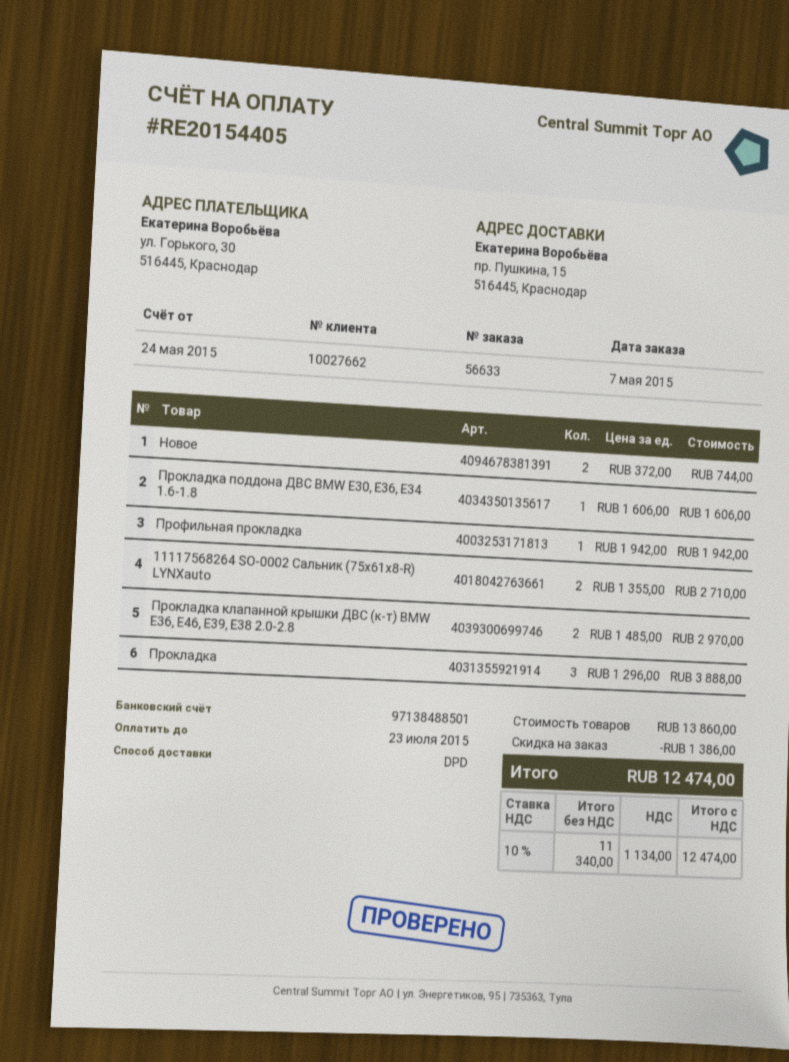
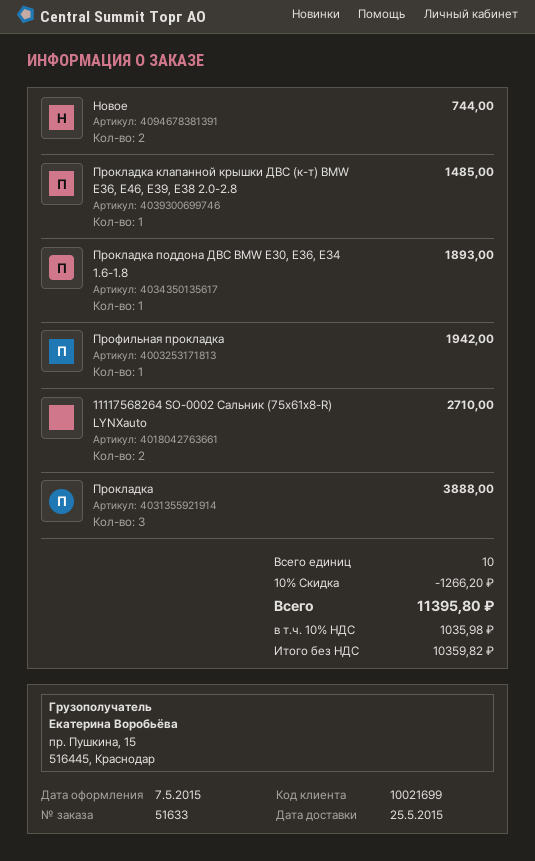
order number: 56633 -> 51633
customer number: 10027662 -> 10021699
Прокладка поддона ДВС BMW E30, E36, E34 1.6-1.8: 1 for 1606.00 -> 1 for 1893.00
Прокладка клапанной крышки ДВС (к-т) BMW E36, E46, E39, E38 2.0-2.8: 2 for 2970.00 -> 1 for 1485.00
discount: 1386.00 -> 1266.20
net: 11340.00 -> 10359.82
tax: 10% = 1134.00 -> 10% = 1035.98
total: 12474.00 -> 11395.80

